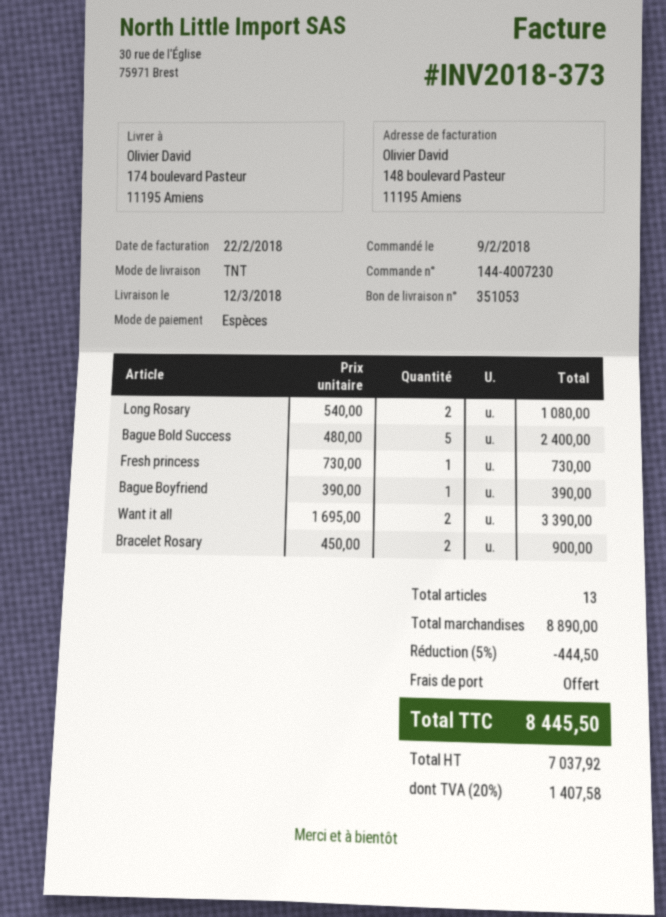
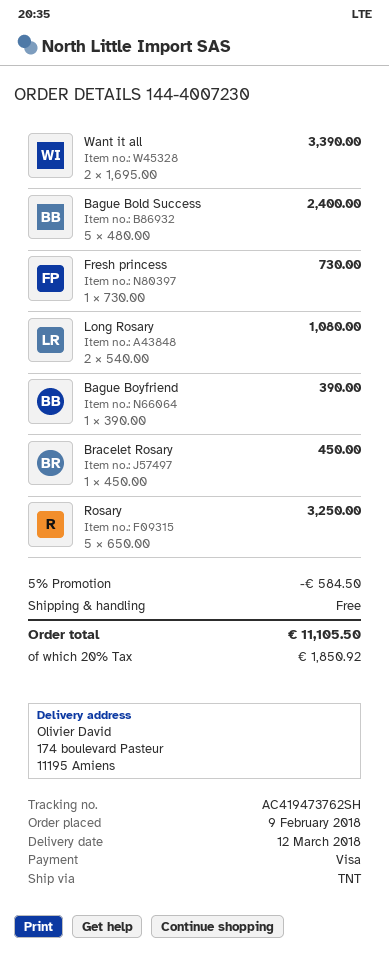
payment method: cash -> Visa
Bracelet Rosary: 2 x 450.00 = 900.00 -> 1 x 450.00 = 450.00
Rosary: none -> 5 x 650.00 = 3250.00
discount: 5% = 444.50 -> 5% = 584.50
tax: 20% = 1407.58 -> 20% = 1850.92
total: 8445.50 -> 11105.50

